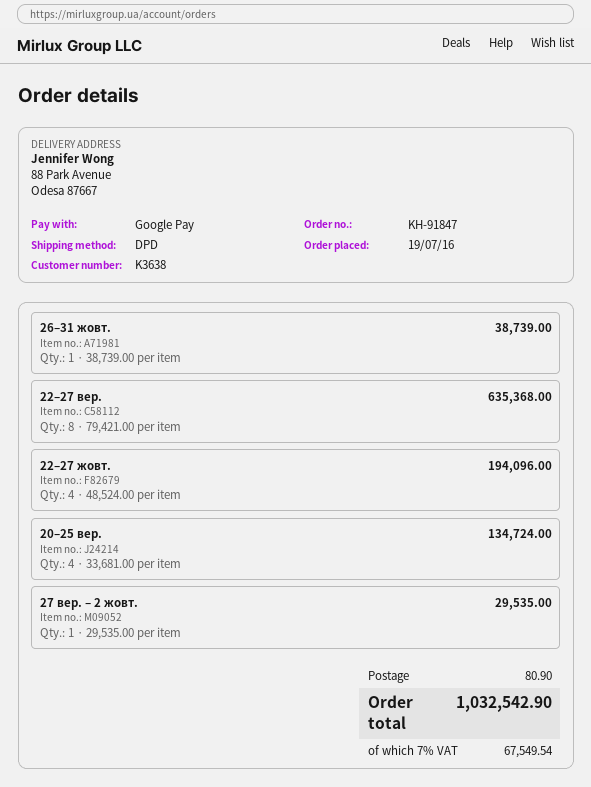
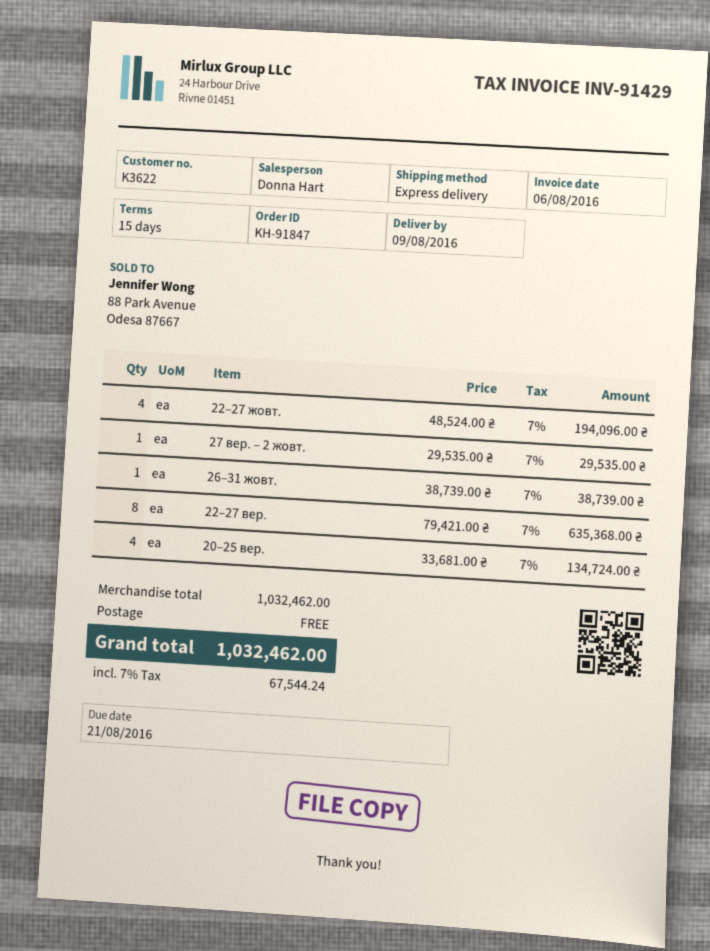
customer number: K3638 -> K3622
shipping method: DPD -> express
shipping: 80.90 -> 0.00
tax: 7% = 67549.54 -> 7% = 67544.24
total: 1032542.90 -> 1032462.00

